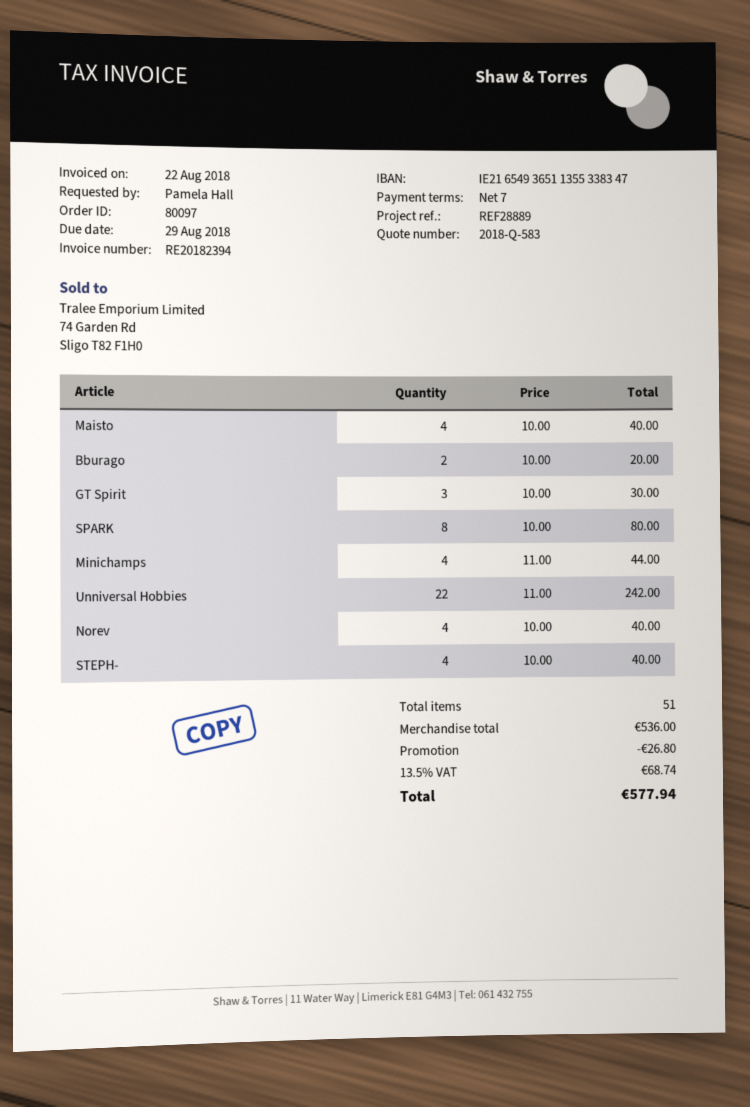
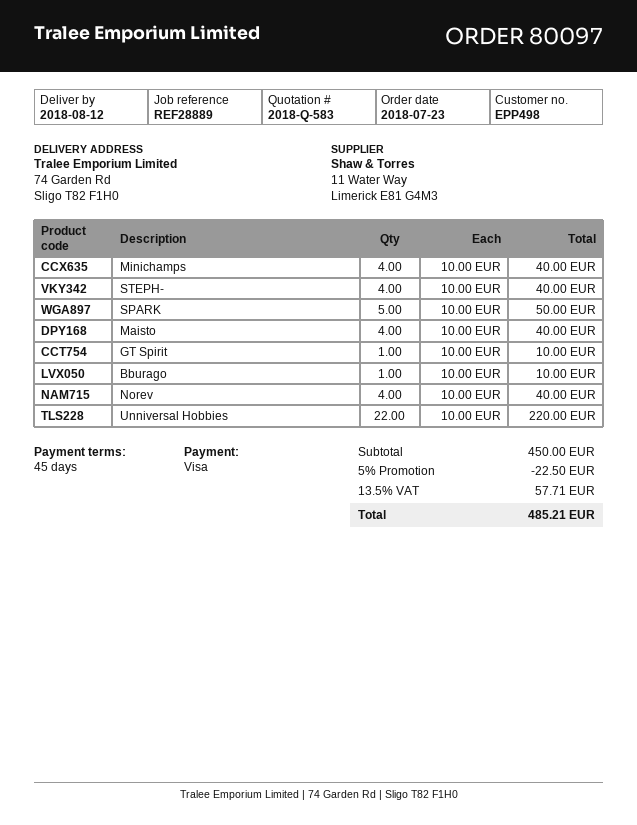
payment terms: 7 days -> 45 days
Bburago: 2 x 10.00 = 20.00 -> 1 x 10.00 = 10.00
GT Spirit: 3 x 10.00 = 30.00 -> 1 x 10.00 = 10.00
SPARK: 8 x 10.00 = 80.00 -> 5 x 10.00 = 50.00
Minichamps: 4 x 11.00 = 44.00 -> 4 x 10.00 = 40.00
Unniversal Hobbies: 22 x 11.00 = 242.00 -> 22 x 10.00 = 220.00
subtotal: 536.00 -> 450.00
discount: 26.80 -> 22.50
tax: 13.5% = 68.74 -> 13.5% = 57.71
total: 577.94 -> 485.21

